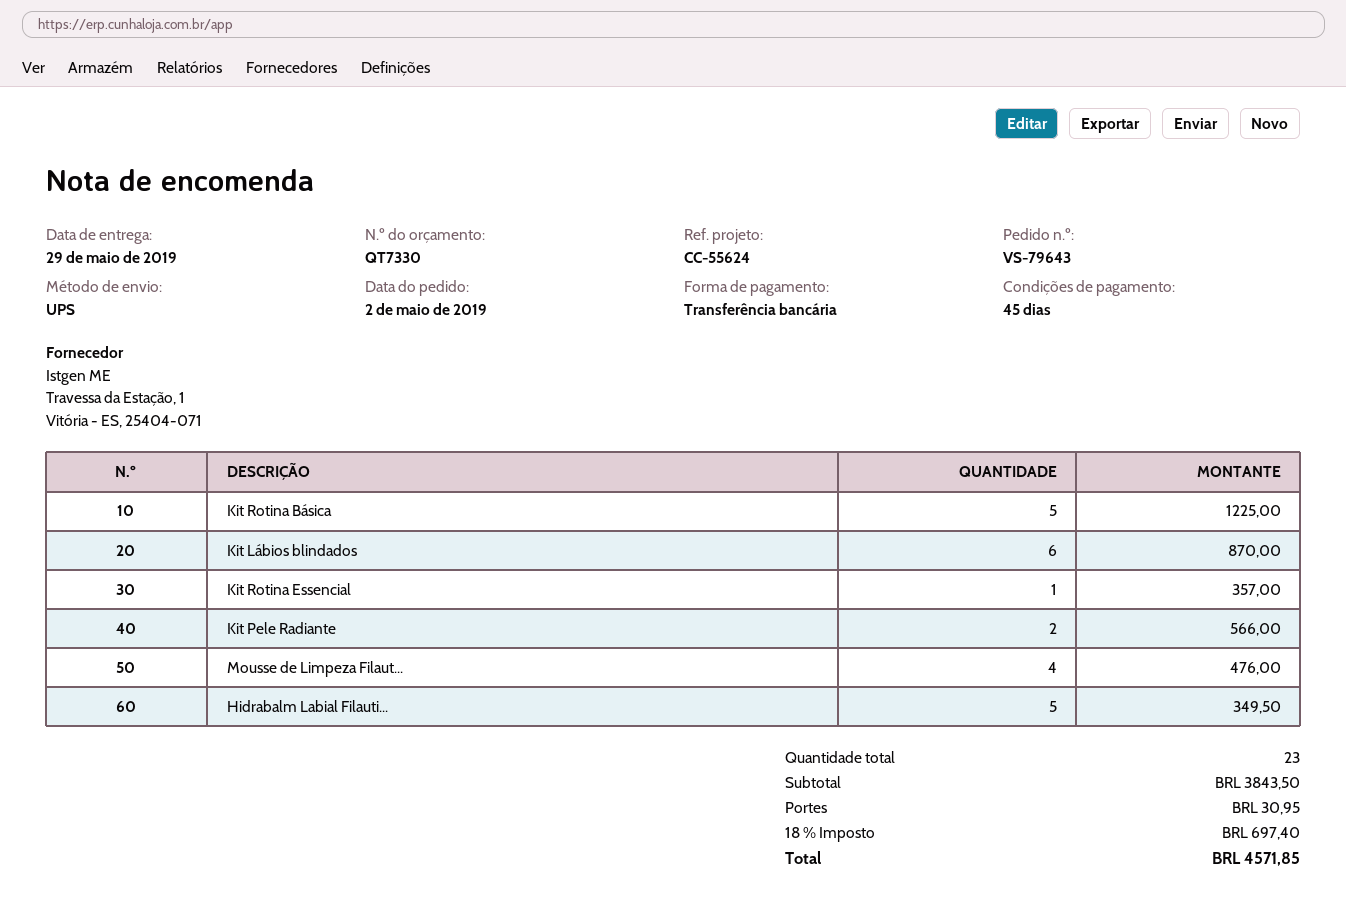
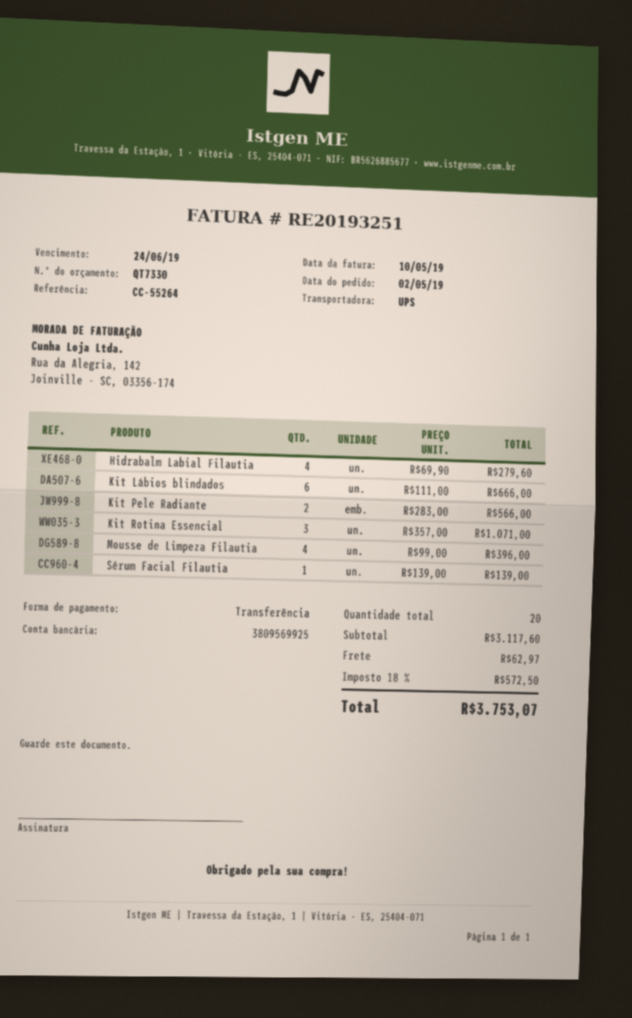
reference: CC-55624 -> CC-55264
Kit Rotina Básica: 5 for 1225.00 -> none
Kit Lábios blindados: 6 for 870.00 -> 6 for 666.00
Kit Rotina Essencial: 1 for 357.00 -> 3 for 1071.00
Mousse de Limpeza Filaut...: 4 for 476.00 -> 4 for 396.00
Hidrabalm Labial Filauti...: 5 for 349.50 -> 4 for 279.60
Sérum Facial Filautia: none -> 1 for 139.00
total quantity: 23 -> 20
subtotal: 3843.50 -> 3117.60
shipping: 30.95 -> 62.97
tax: 18% = 697.40 -> 18% = 572.50
total: 4571.85 -> 3753.07

